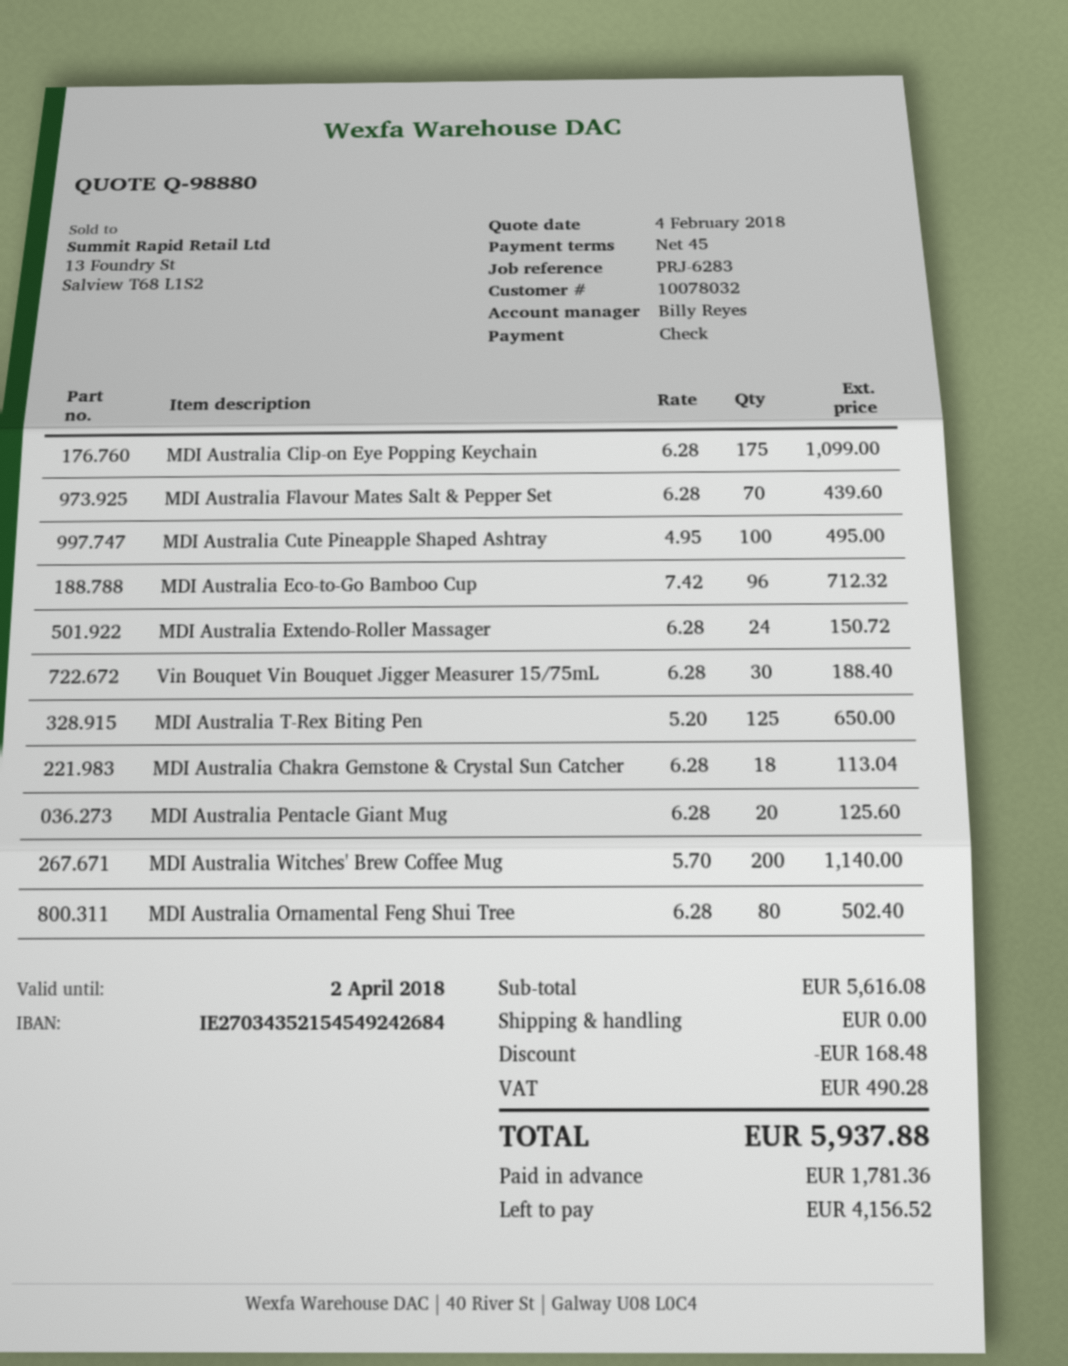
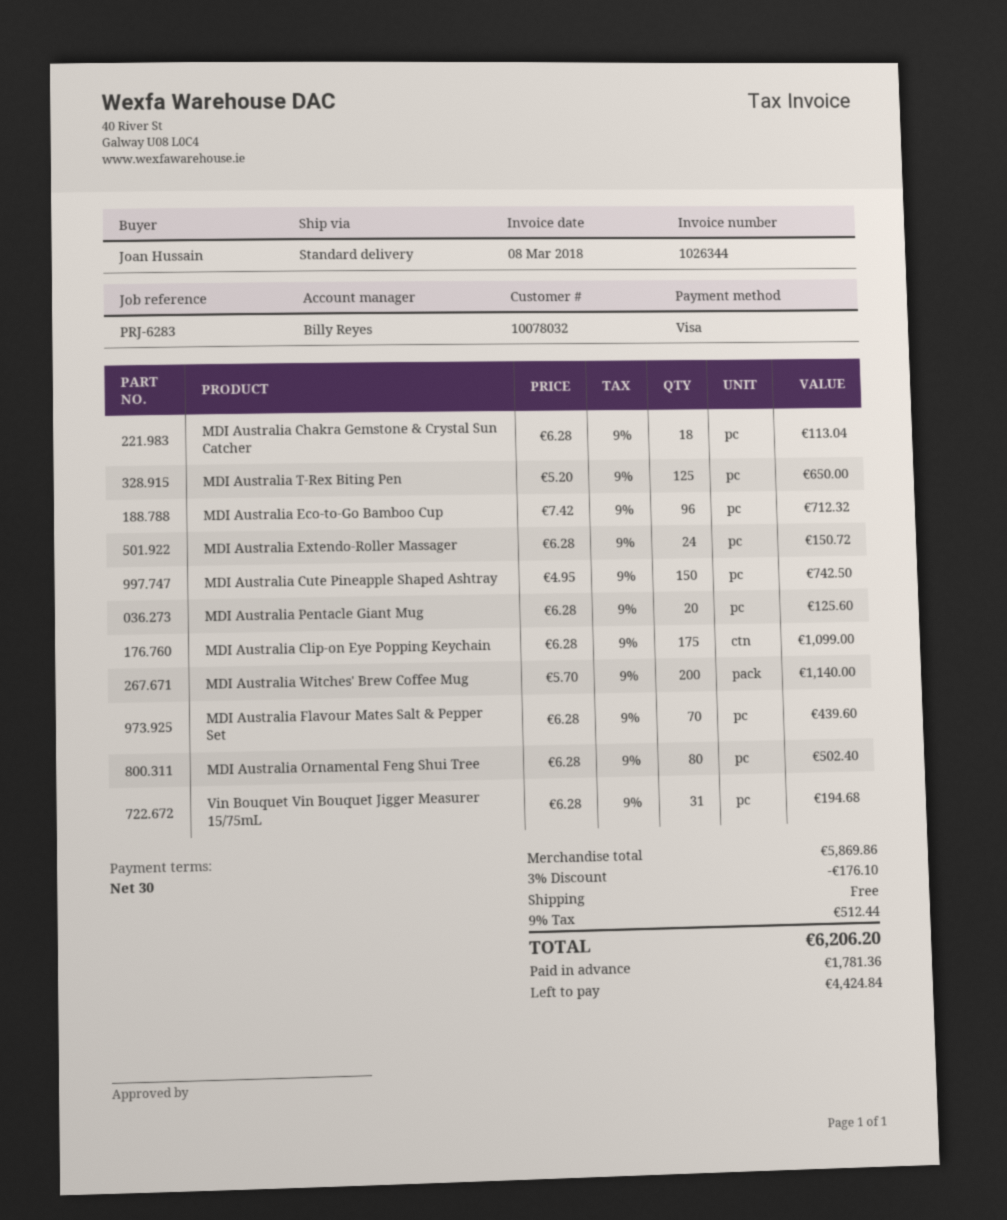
payment terms: 45 days -> 30 days
payment method: cheque -> Visa
MDI Australia Cute Pineapple Shaped Ashtray: 100 x 4.95 = 495.00 -> 150 x 4.95 = 742.50
Vin Bouquet Vin Bouquet Jigger Measurer 15/75mL: 30 x 6.28 = 188.40 -> 31 x 6.28 = 194.68
subtotal: 5616.08 -> 5869.86
discount: 168.48 -> 176.10
tax: 490.28 -> 512.44
total: 5937.88 -> 6206.20
balance: 4156.52 -> 4424.84

